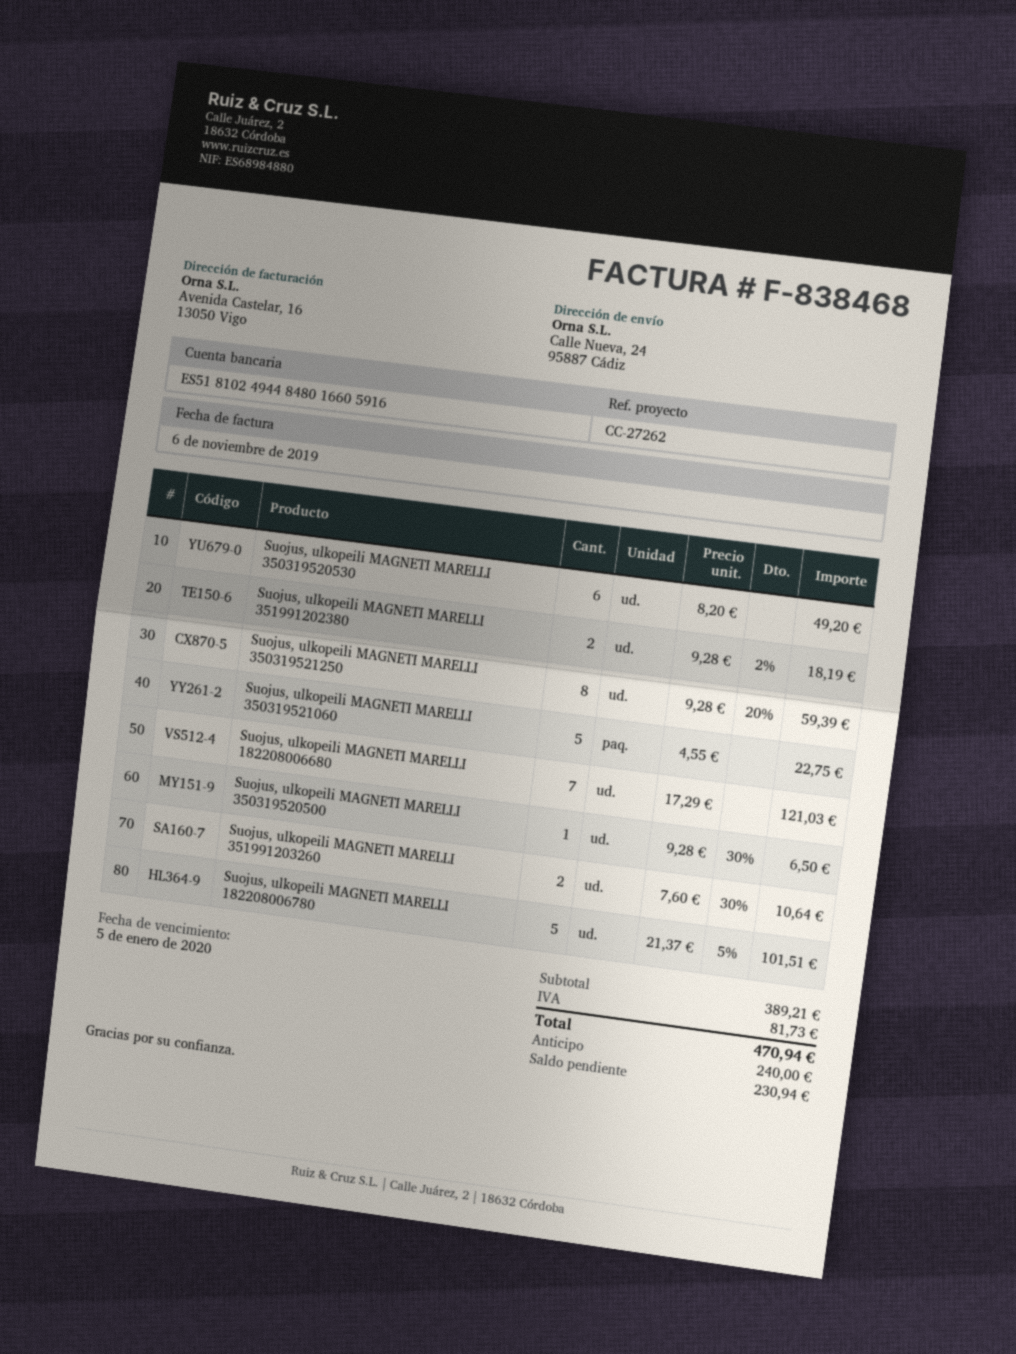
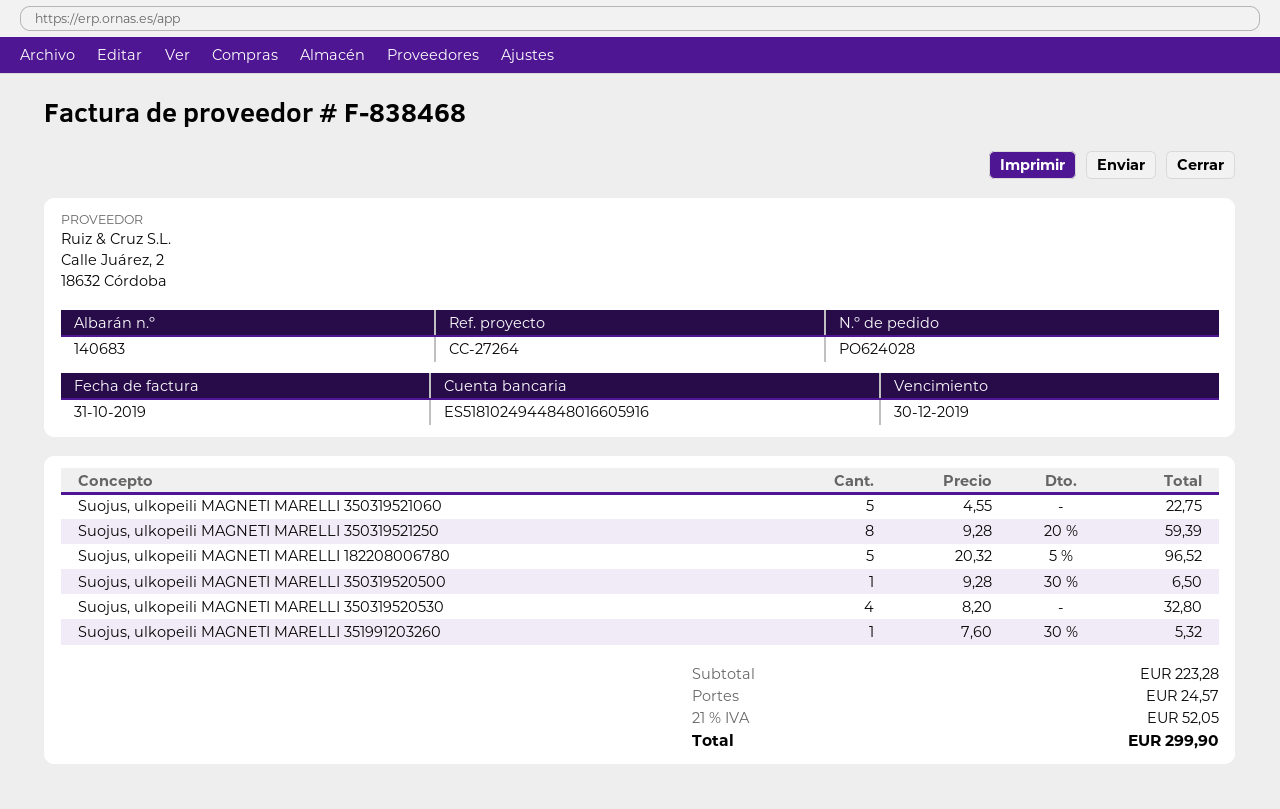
invoice date: 2019-11-06 -> 2019-10-31
due date: 2020-01-05 -> 2019-12-30
reference: CC-27262 -> CC-27264
Suojus, ulkopeili MAGNETI MARELLI 350319520530: 6 x 8.20 = 49.20 -> 4 x 8.20 = 32.80
Suojus, ulkopeili MAGNETI MARELLI 351991202380: 2 x 9.28 - 2% = 18.19 -> none
Suojus, ulkopeili MAGNETI MARELLI 182208006680: 7 x 17.29 = 121.03 -> none
Suojus, ulkopeili MAGNETI MARELLI 351991203260: 2 x 7.60 - 30% = 10.64 -> 1 x 7.60 - 30% = 5.32
Suojus, ulkopeili MAGNETI MARELLI 182208006780: 5 x 21.37 - 5% = 101.51 -> 5 x 20.32 - 5% = 96.52
subtotal: 389.21 -> 223.28
shipping: none -> 24.57
tax: 81.73 -> 52.05
total: 470.94 -> 299.90

